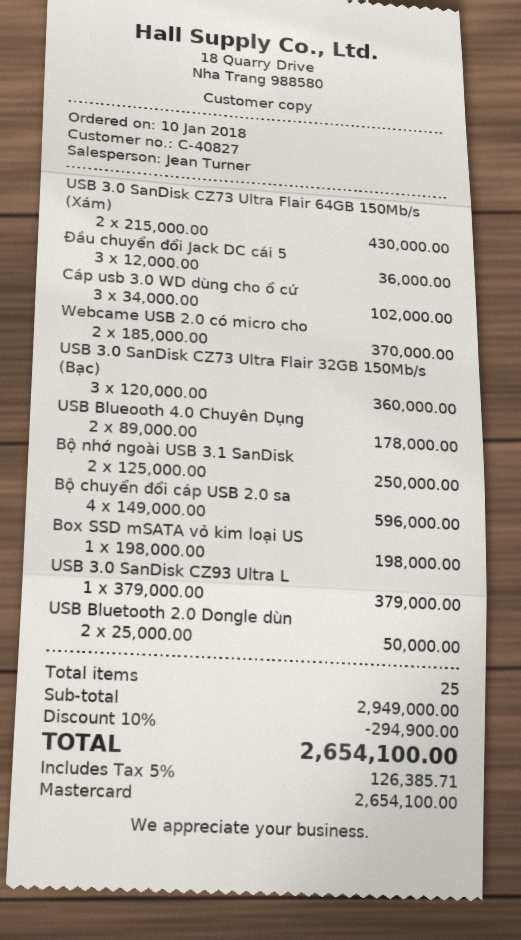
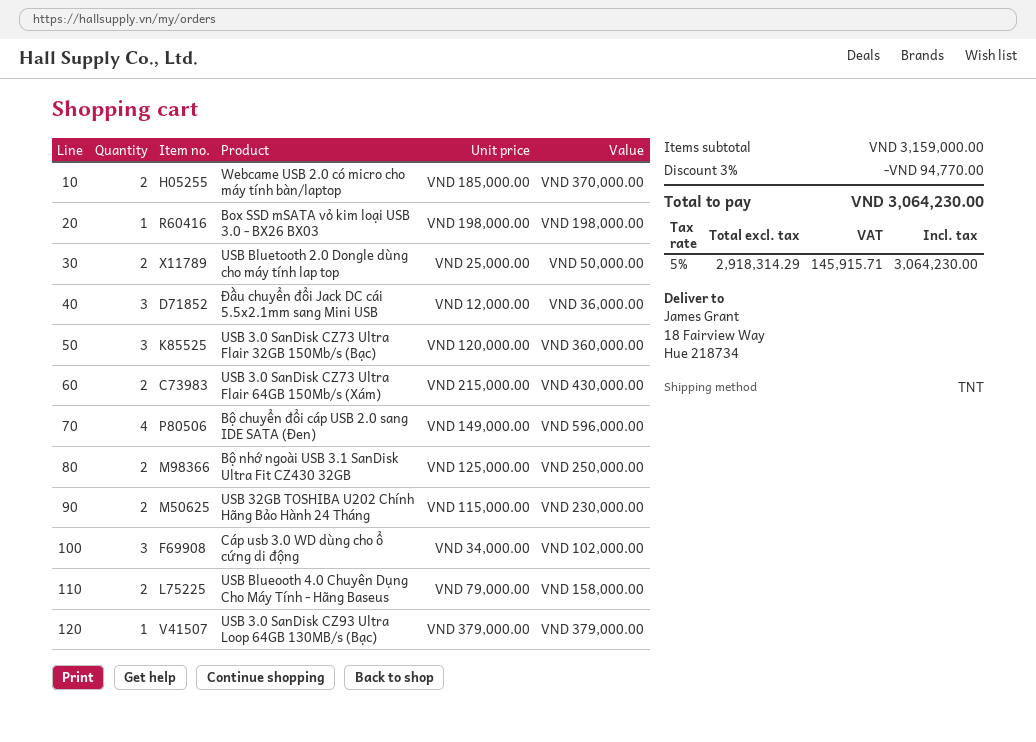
USB Blueooth 4.0 Chuyên Dụng: 2 x 89000.00 = 178000.00 -> 2 x 79000.00 = 158000.00
USB 32GB TOSHIBA U202 Chính Hãng Bảo Hành 24 Tháng: none -> 2 x 115000.00 = 230000.00
subtotal: 2949000.00 -> 3159000.00
discount: 10% = 294900.00 -> 3% = 94770.00
tax: 5% = 126385.71 -> 5% = 145915.71
total: 2654100.00 -> 3064230.00

